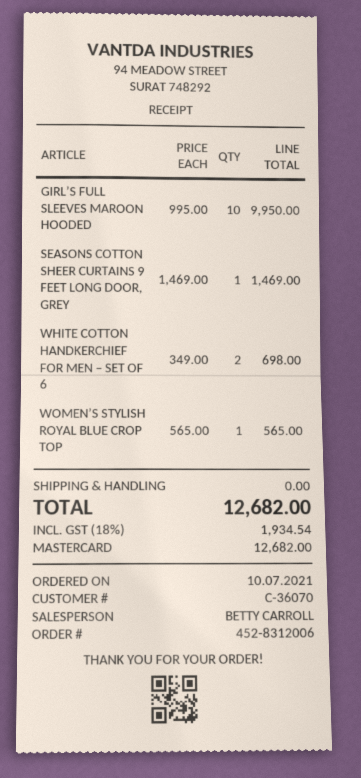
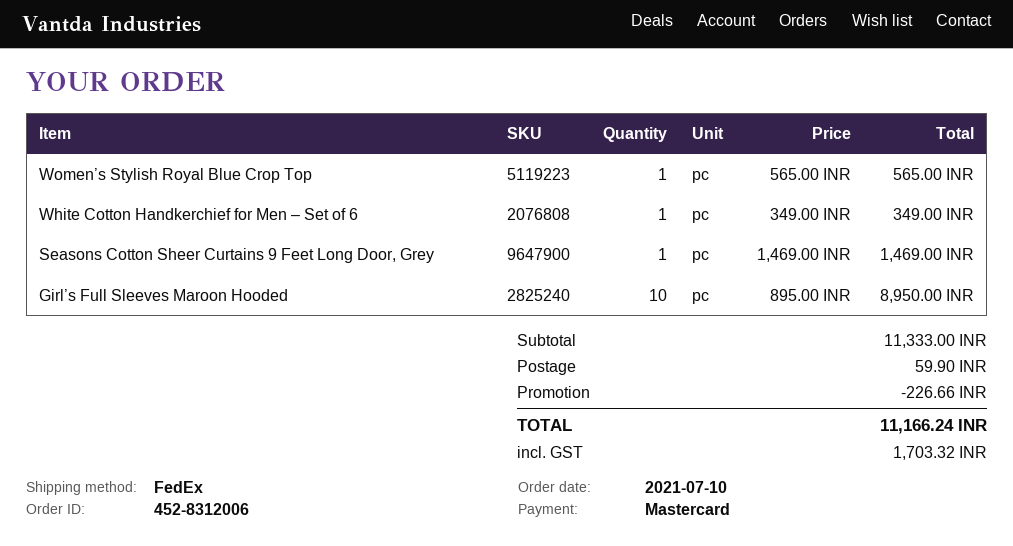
GIRL’S FULL SLEEVES MAROON HOODED: 10 x 995.00 = 9950.00 -> 10 x 895.00 = 8950.00
WHITE COTTON HANDKERCHIEF FOR MEN – SET OF 6: 2 x 349.00 = 698.00 -> 1 x 349.00 = 349.00
discount: none -> 226.66
shipping: 0.00 -> 59.90
tax: 1934.54 -> 1703.32
total: 12682.00 -> 11166.24

